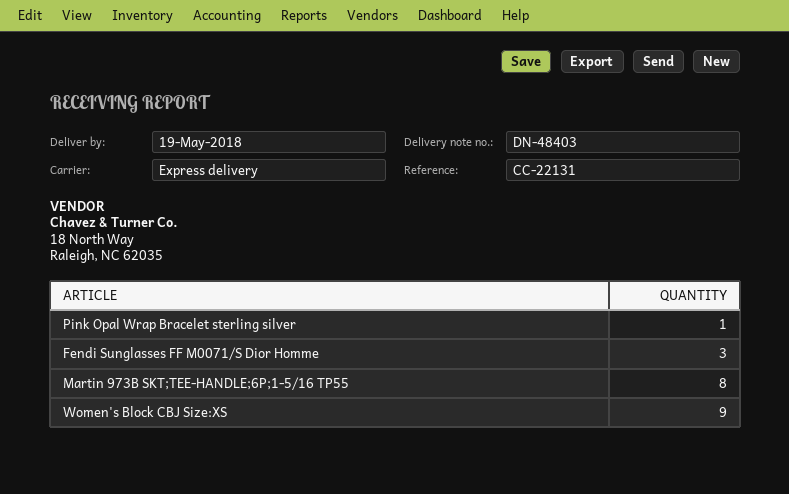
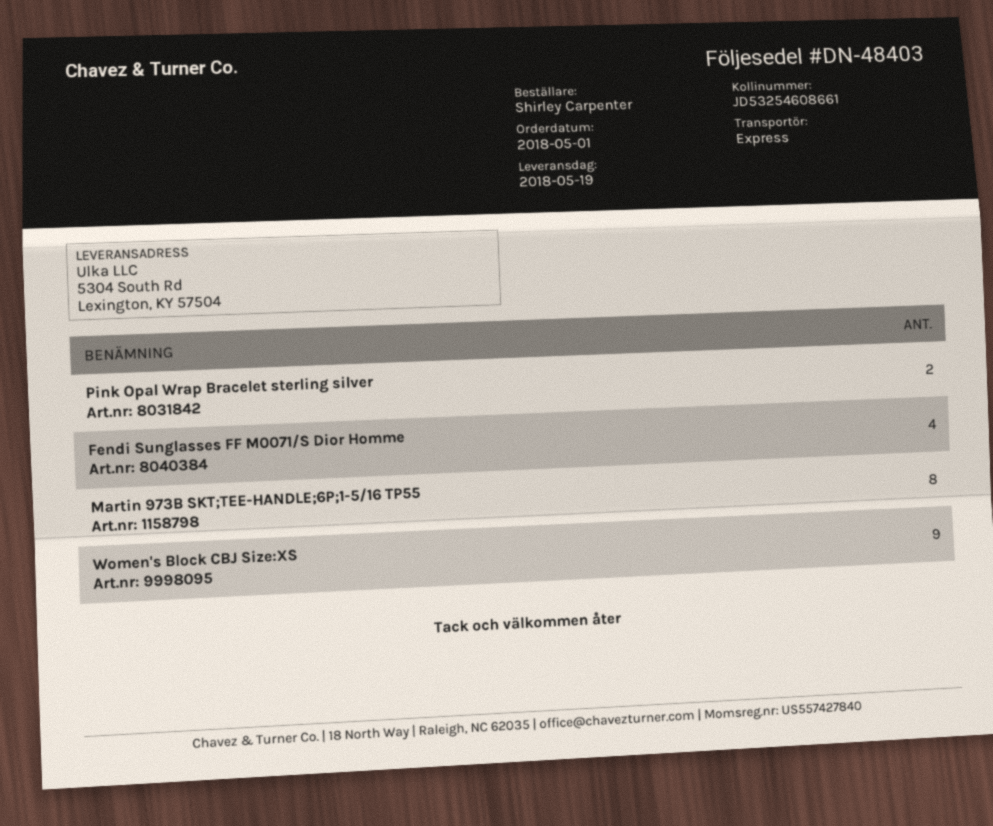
Pink Opal Wrap Bracelet sterling silver: 1 -> 2
Fendi Sunglasses FF M0071/S Dior Homme: 3 -> 4

